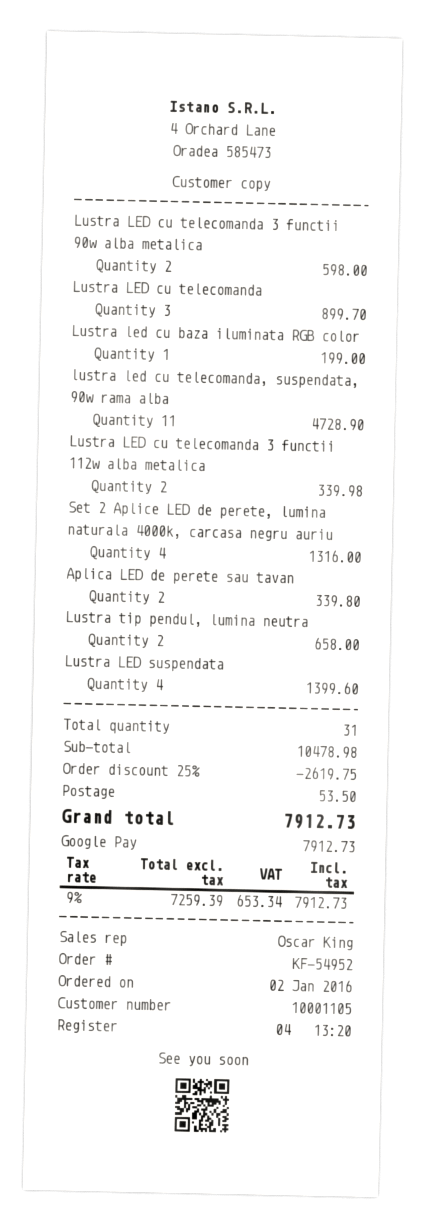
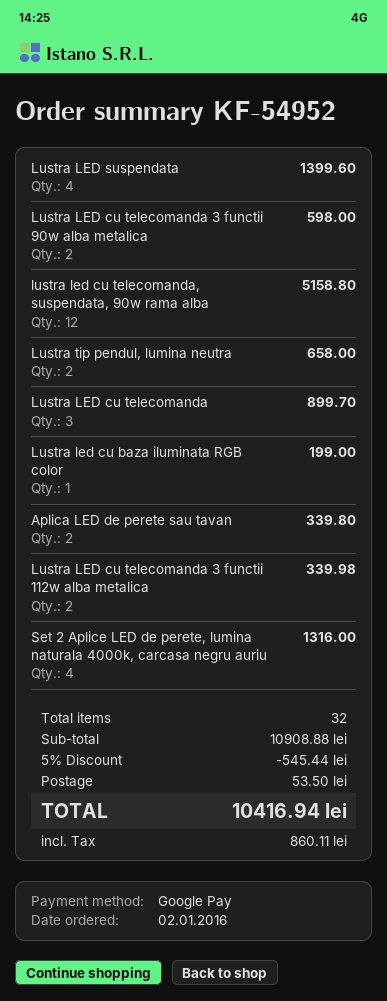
lustra led cu telecomanda, suspendata, 90w rama alba: 11 for 4728.90 -> 12 for 5158.80
total quantity: 31 -> 32
subtotal: 10478.98 -> 10908.88
discount: 25% = 2619.75 -> 5% = 545.44
tax: 653.34 -> 860.11
total: 7912.73 -> 10416.94

